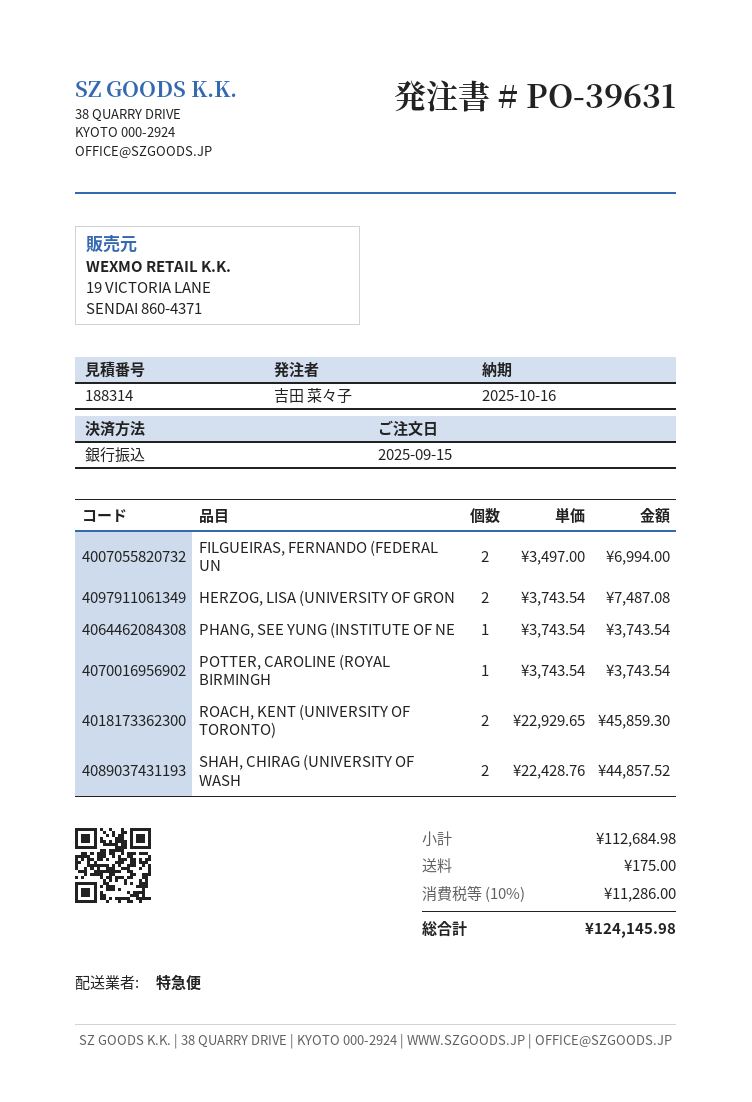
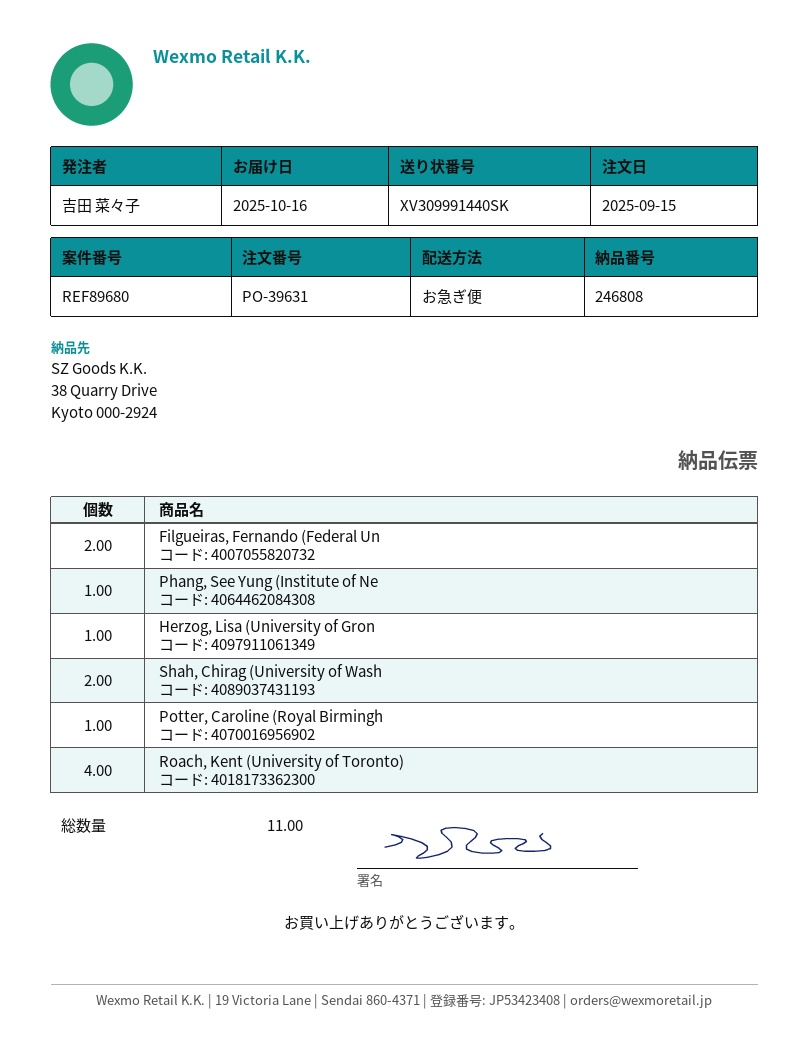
HERZOG, LISA (UNIVERSITY OF GRON: 2 -> 1
ROACH, KENT (UNIVERSITY OF TORONTO): 2 -> 4

